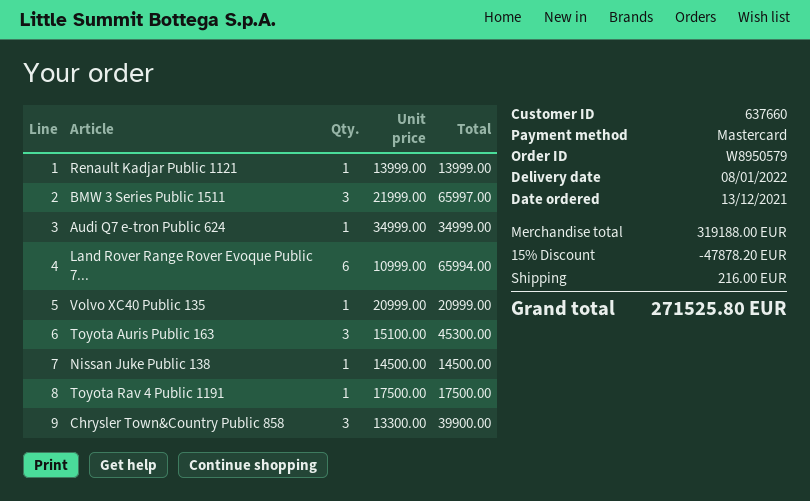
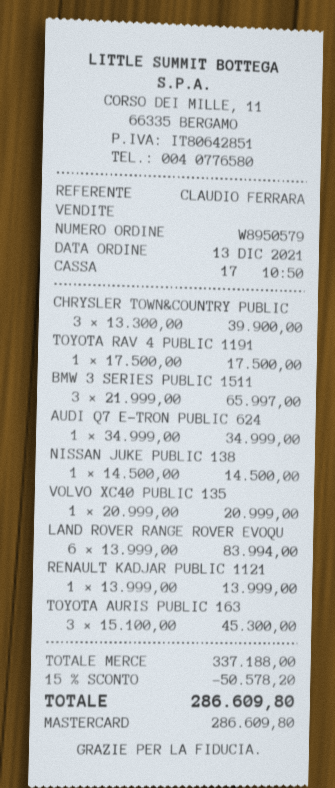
Land Rover Range Rover Evoque Public 7...: 6 x 10999.00 = 65994.00 -> 6 x 13999.00 = 83994.00
subtotal: 319188.00 -> 337188.00
discount: 15% = 47878.20 -> 15% = 50578.20
shipping: 216.00 -> none
total: 271525.80 -> 286609.80

